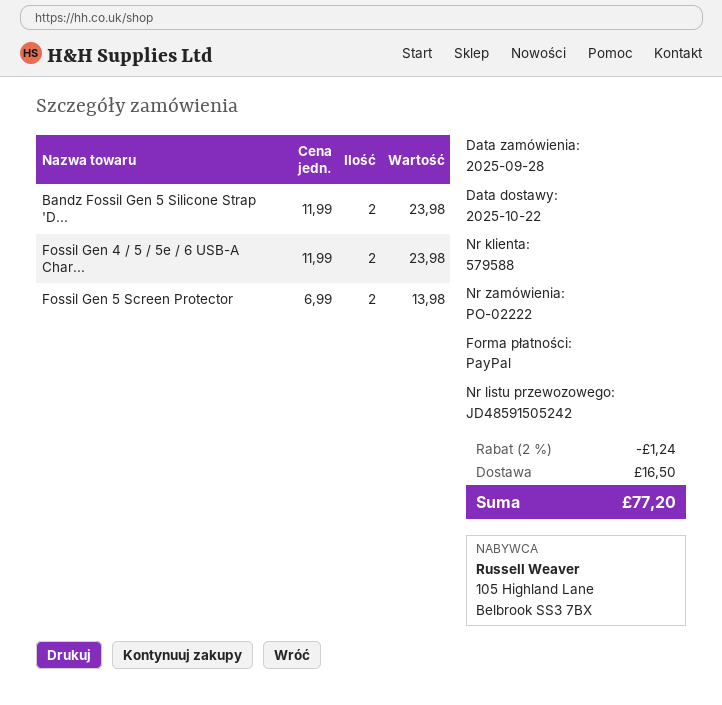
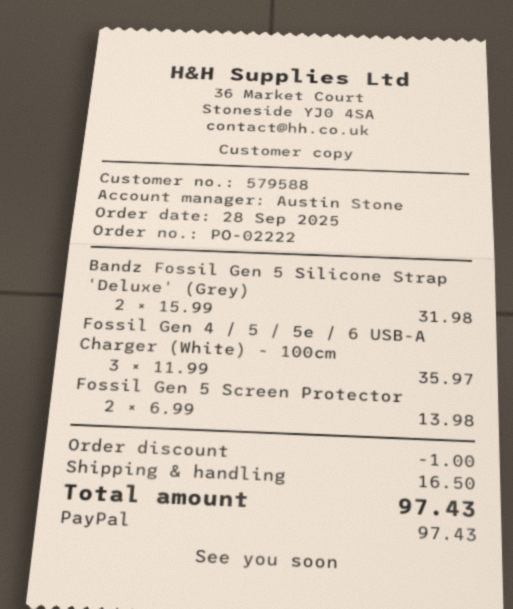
Bandz Fossil Gen 5 Silicone Strap 'D...: 2 x 11.99 = 23.98 -> 2 x 15.99 = 31.98
Fossil Gen 4 / 5 / 5e / 6 USB-A Char...: 2 x 11.99 = 23.98 -> 3 x 11.99 = 35.97
discount: 1.24 -> 1.00
total: 77.20 -> 97.43

